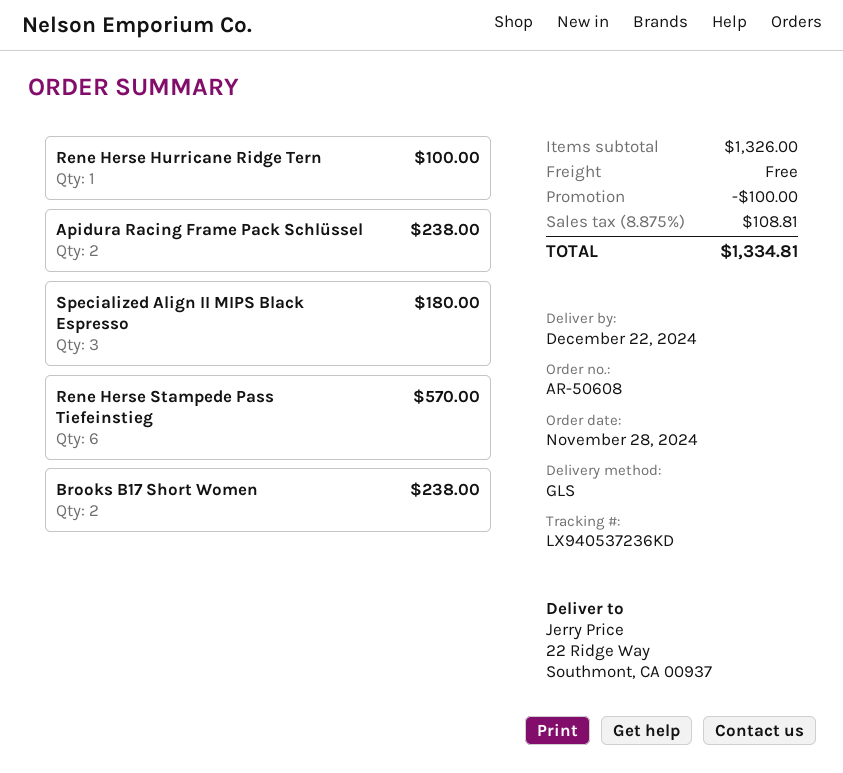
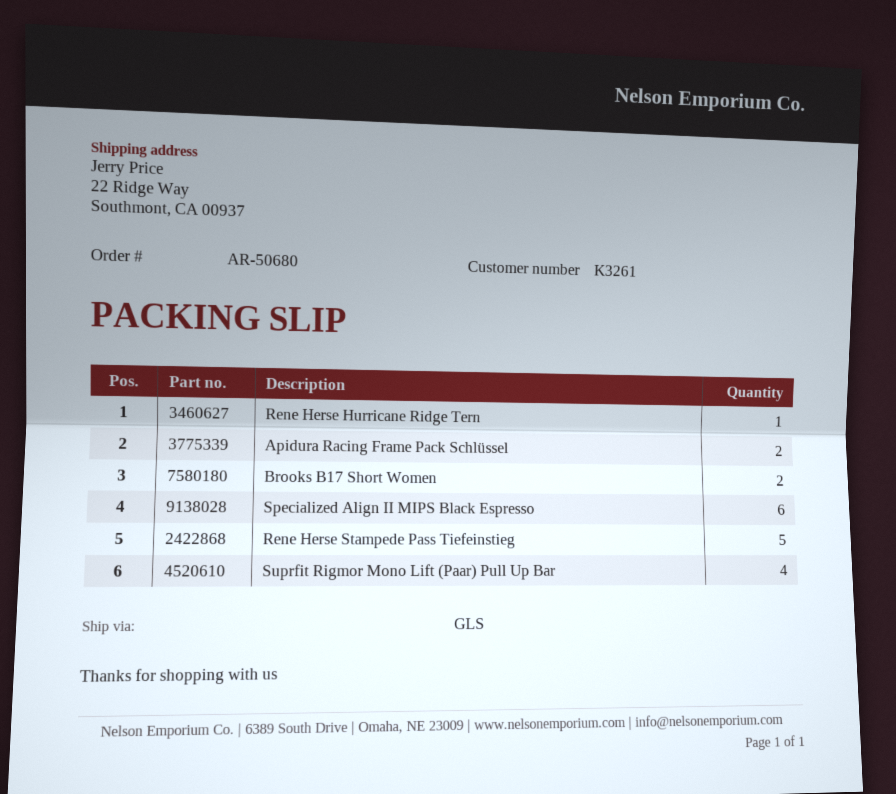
order number: AR-50608 -> AR-50680
Specialized Align II MIPS Black Espresso: 3 -> 6
Rene Herse Stampede Pass Tiefeinstieg: 6 -> 5
Suprfit Rigmor Mono Lift (Paar) Pull Up Bar: none -> 4

